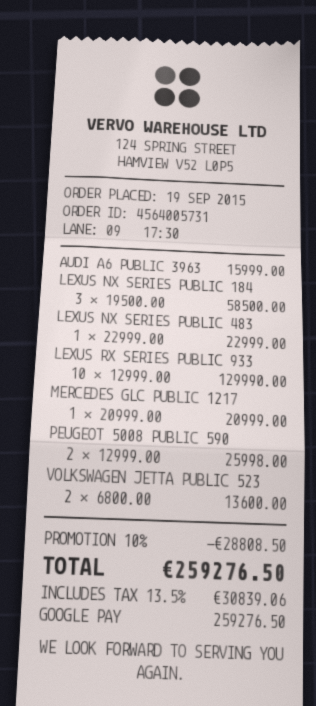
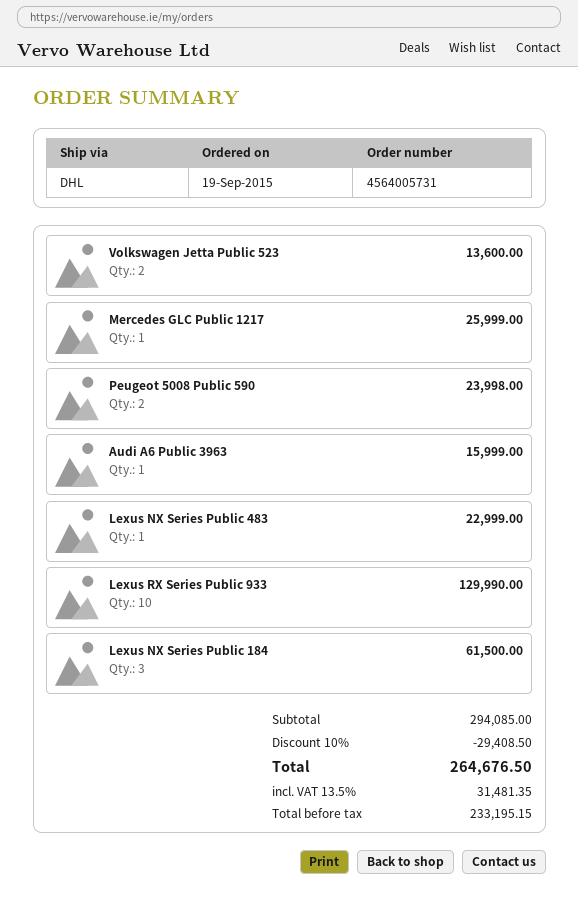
LEXUS NX SERIES PUBLIC 184: 3 for 58500.00 -> 3 for 61500.00
MERCEDES GLC PUBLIC 1217: 1 for 20999.00 -> 1 for 25999.00
PEUGEOT 5008 PUBLIC 590: 2 for 25998.00 -> 2 for 23998.00
discount: 10% = 28808.50 -> 10% = 29408.50
tax: 13.5% = 30839.06 -> 13.5% = 31481.35
total: 259276.50 -> 264676.50

